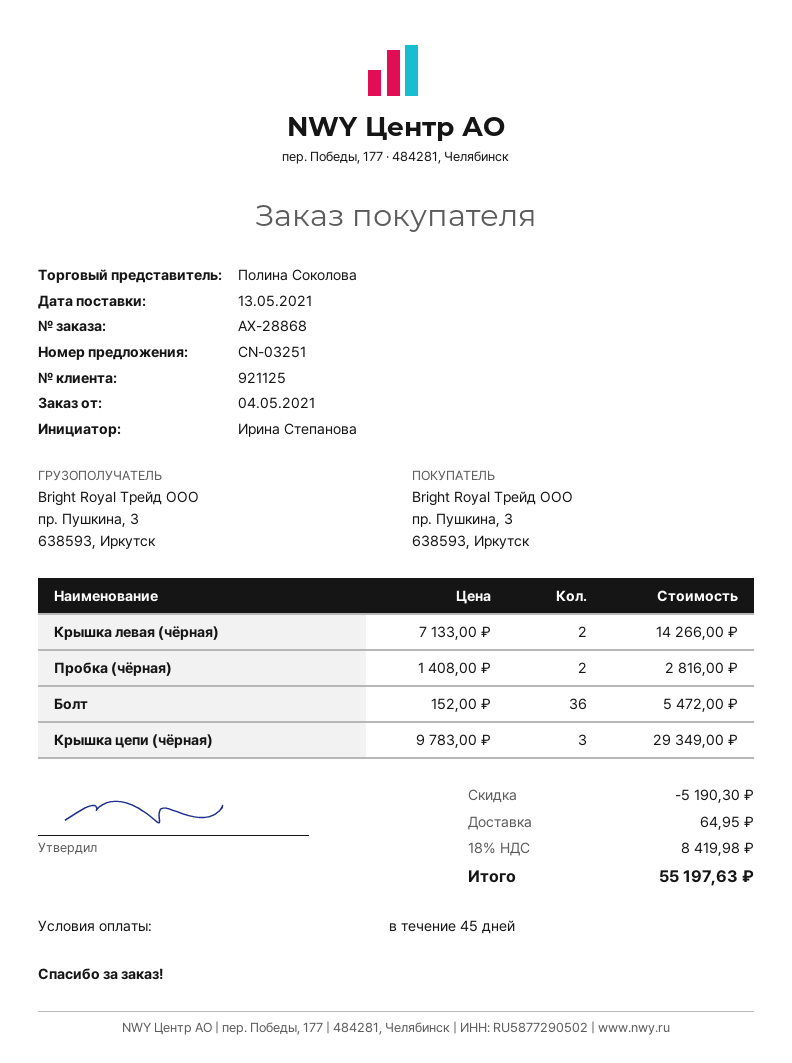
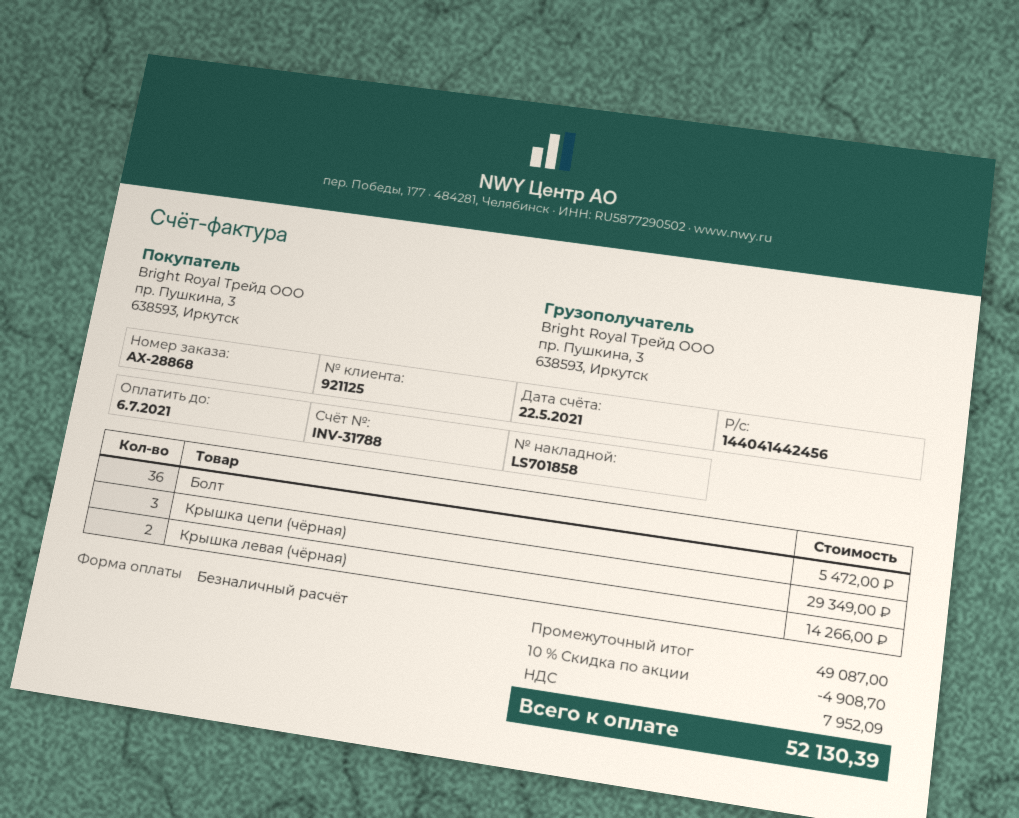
Пробка (чёрная): 2 for 2816.00 -> none
discount: 5190.30 -> 4908.70
shipping: 64.95 -> none
tax: 8419.98 -> 7952.09
total: 55197.63 -> 52130.39

